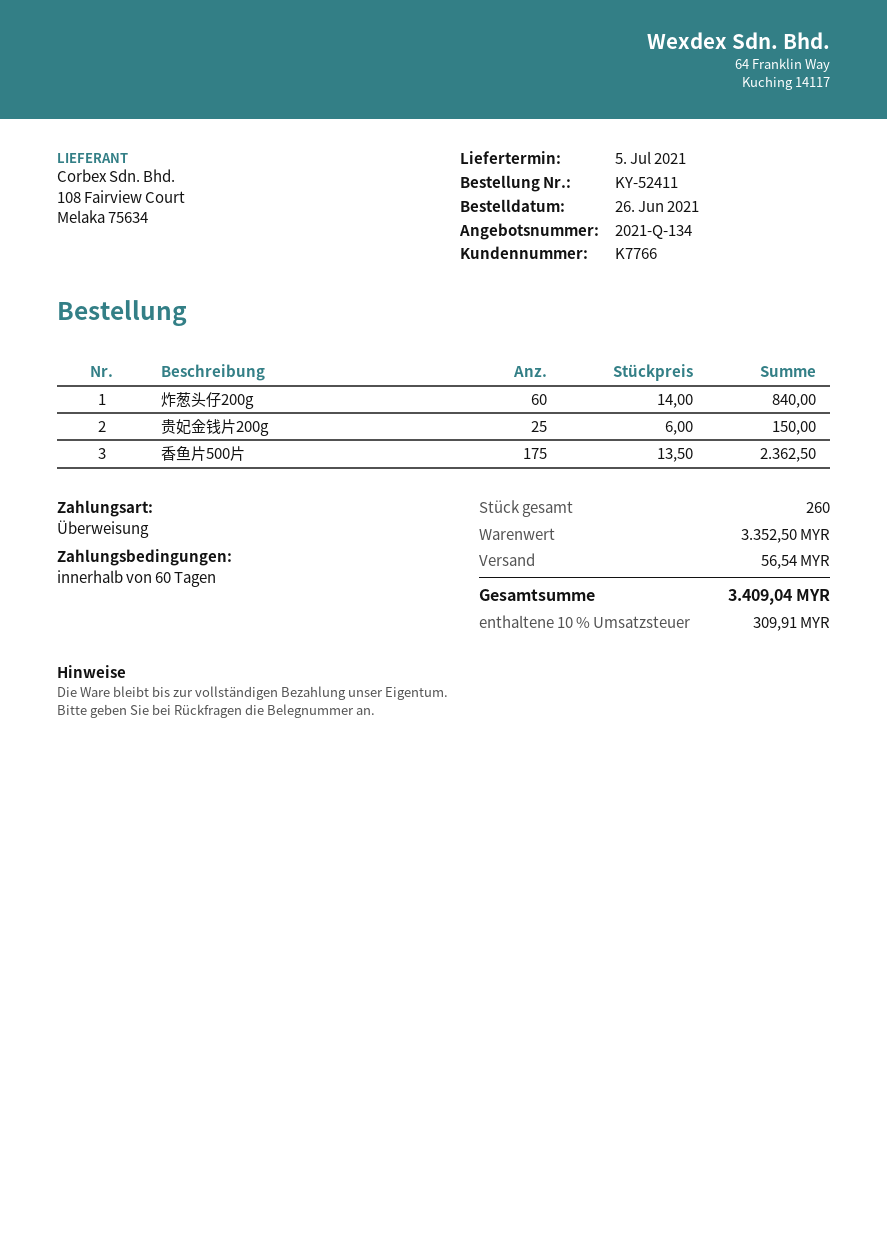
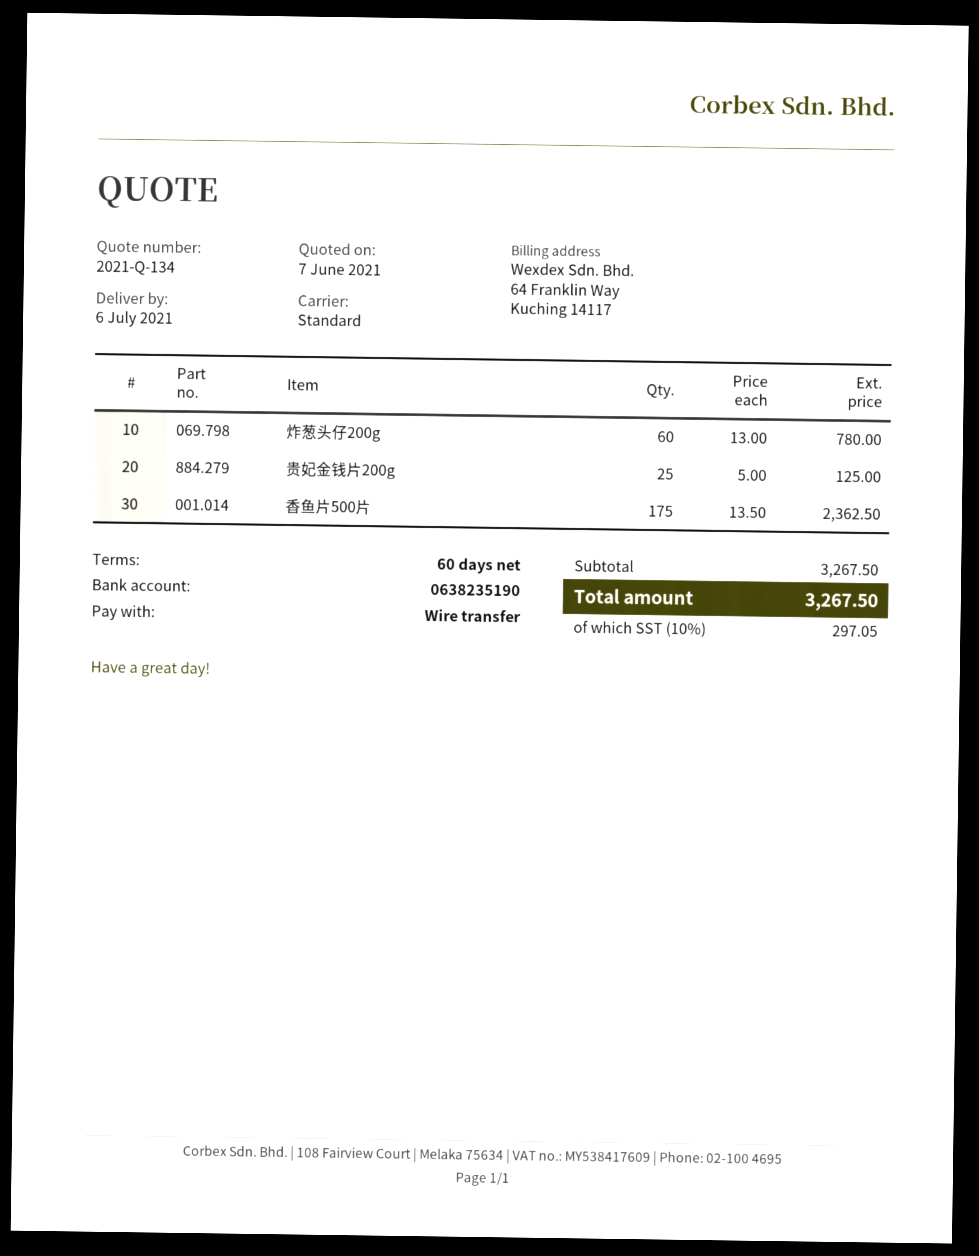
delivery date: 2021-07-05 -> 2021-07-06
炸葱头仔200g: 60 x 14.00 = 840.00 -> 60 x 13.00 = 780.00
贵妃金钱片200g: 25 x 6.00 = 150.00 -> 25 x 5.00 = 125.00
subtotal: 3352.50 -> 3267.50
shipping: 56.54 -> none
tax: 10% = 309.91 -> 10% = 297.05
total: 3409.04 -> 3267.50

